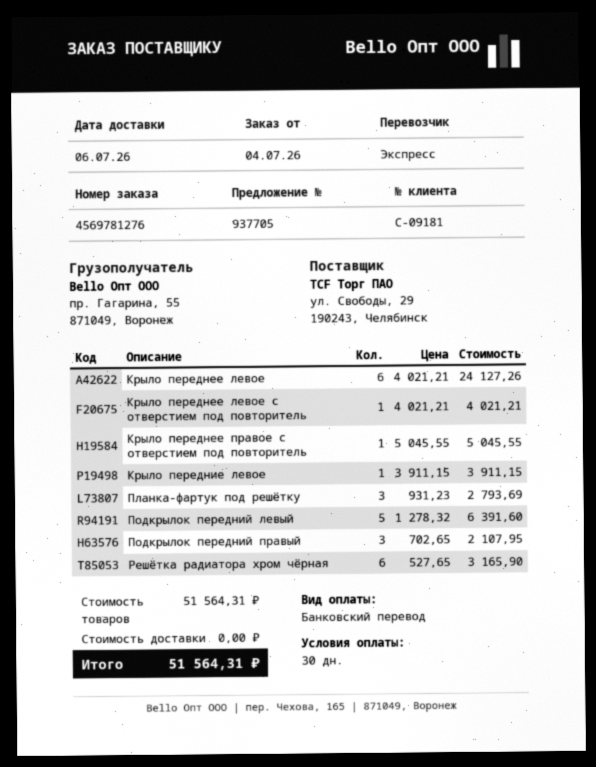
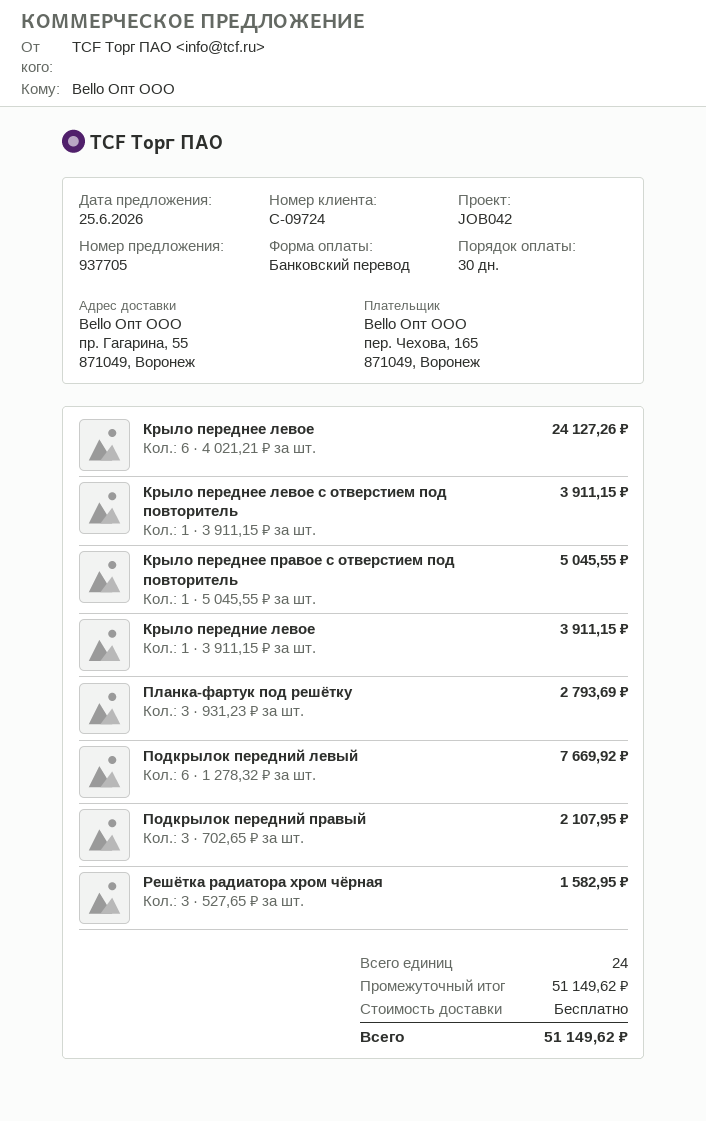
customer number: C-09181 -> C-09724
Крыло переднее левое с отверстием под повторитель: 1 x 4021.21 = 4021.21 -> 1 x 3911.15 = 3911.15
Подкрылок передний левый: 5 x 1278.32 = 6391.60 -> 6 x 1278.32 = 7669.92
Решётка радиатора хром чёрная: 6 x 527.65 = 3165.90 -> 3 x 527.65 = 1582.95
subtotal: 51564.31 -> 51149.62
total: 51564.31 -> 51149.62

